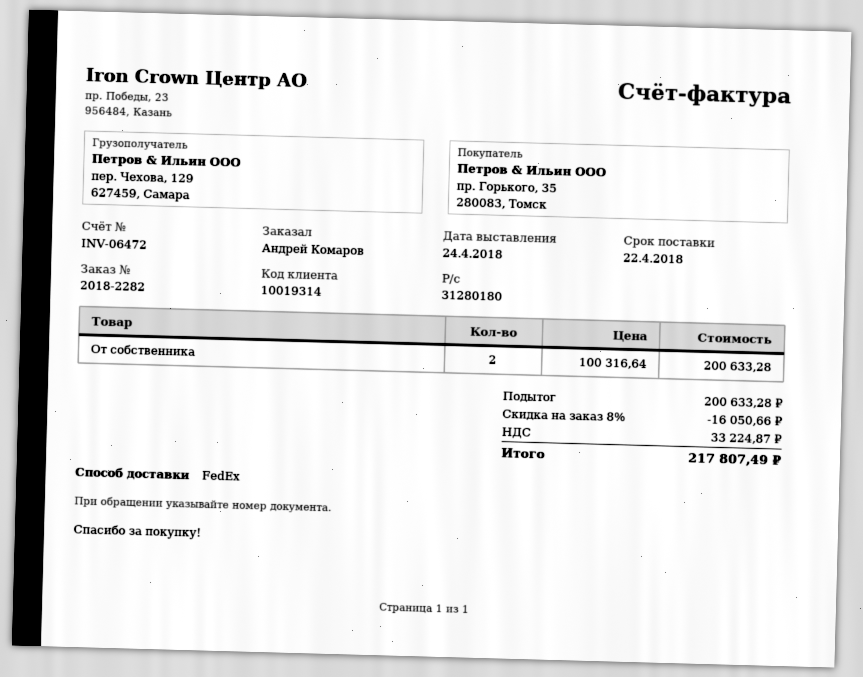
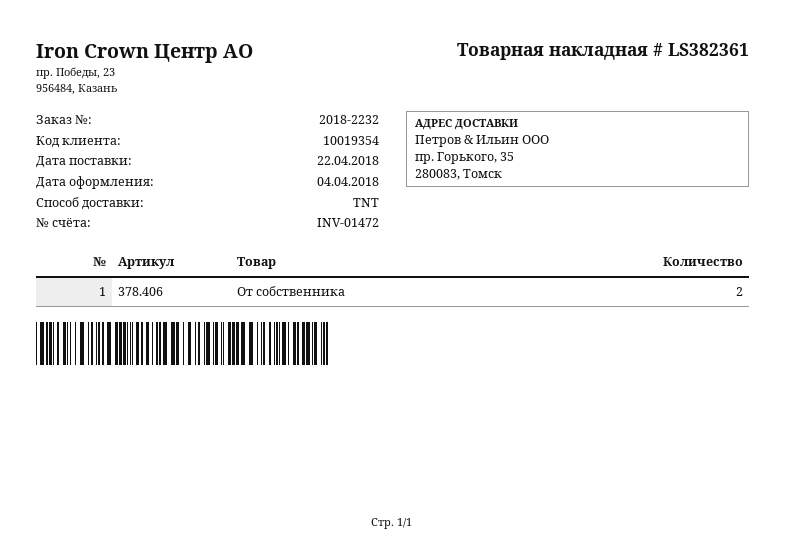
order number: 2018-2282 -> 2018-2232
invoice number: INV-06472 -> INV-01472
customer number: 10019314 -> 10019354
shipping method: FedEx -> TNT
ship to: пер. Чехова, 129, 627459, Самара -> пр. Горького, 35, 280083, Томск

